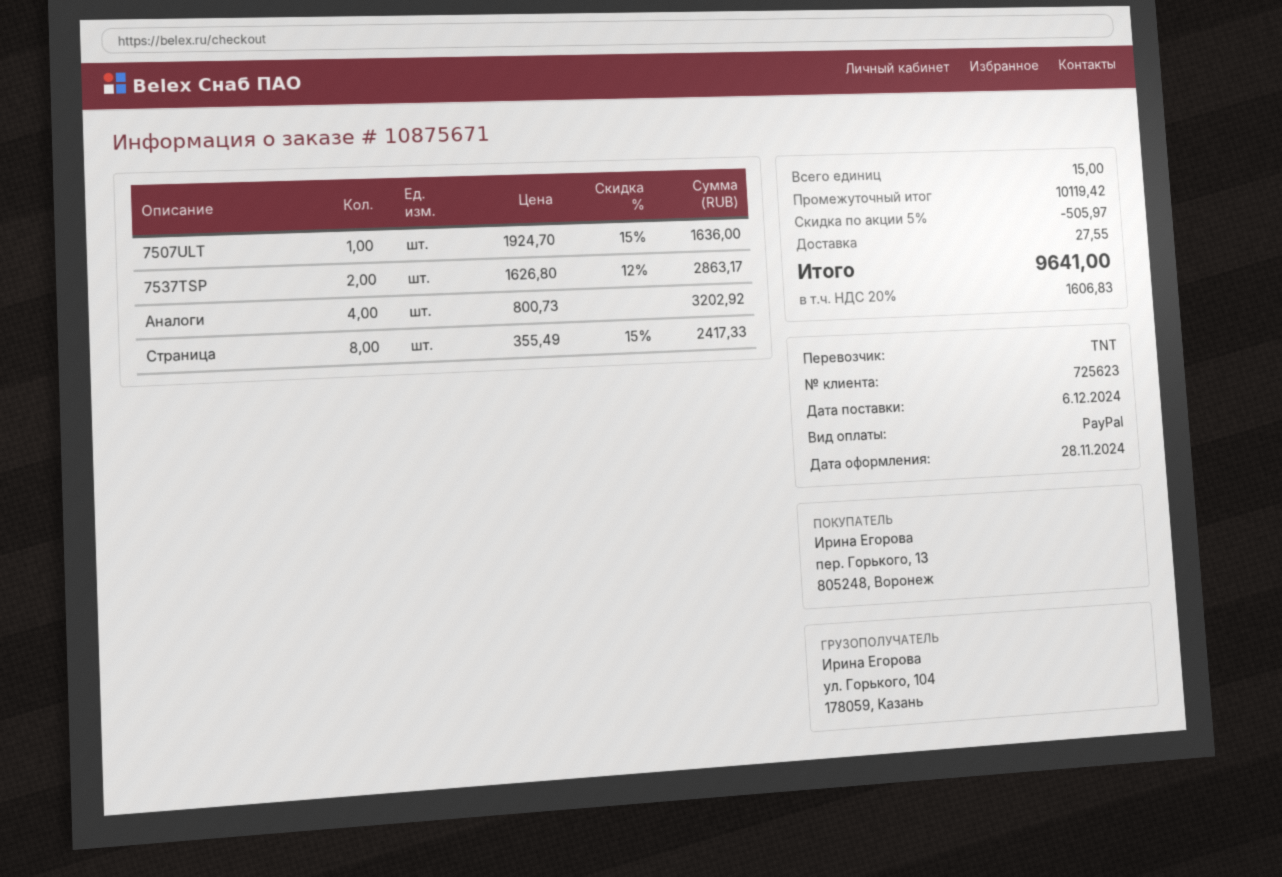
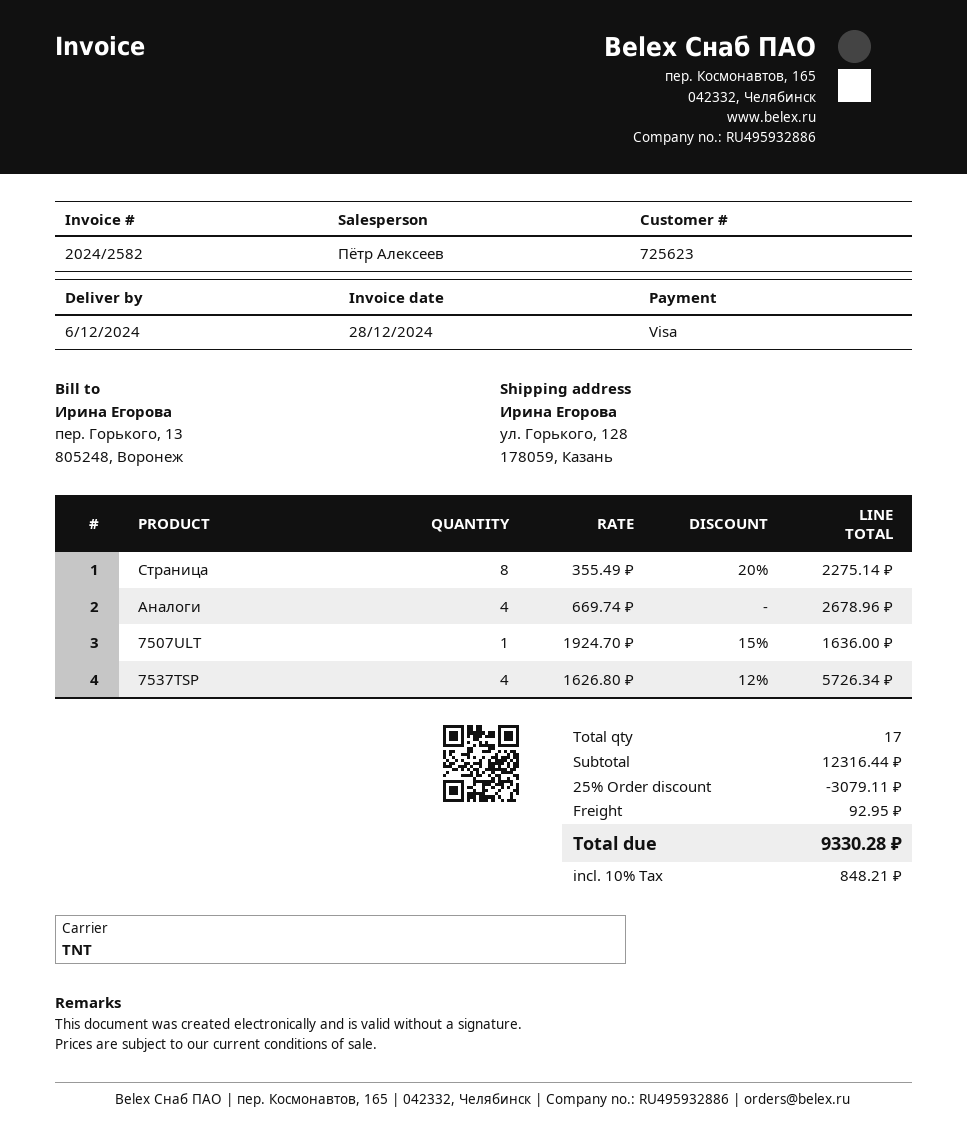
payment method: PayPal -> Visa
ship to: ул. Горького, 104, 178059, Казань -> ул. Горького, 128, 178059, Казань
7537TSP: 2 x 1626.80 - 12% = 2863.17 -> 4 x 1626.80 - 12% = 5726.34
Аналоги: 4 x 800.73 = 3202.92 -> 4 x 669.74 = 2678.96
Страница: 8 x 355.49 - 15% = 2417.33 -> 8 x 355.49 - 20% = 2275.14
total quantity: 15 -> 17
subtotal: 10119.42 -> 12316.44
discount: 5% = 505.97 -> 25% = 3079.11
shipping: 27.55 -> 92.95
tax: 20% = 1606.83 -> 10% = 848.21
total: 9641.00 -> 9330.28

